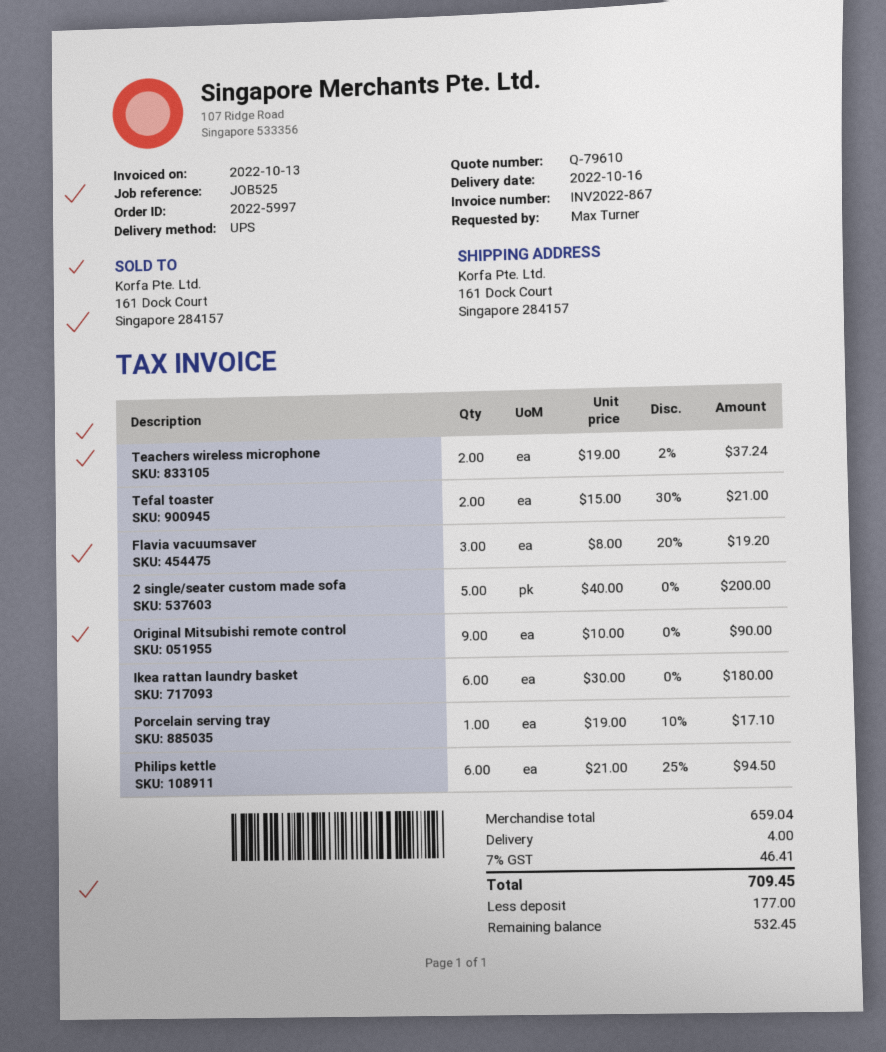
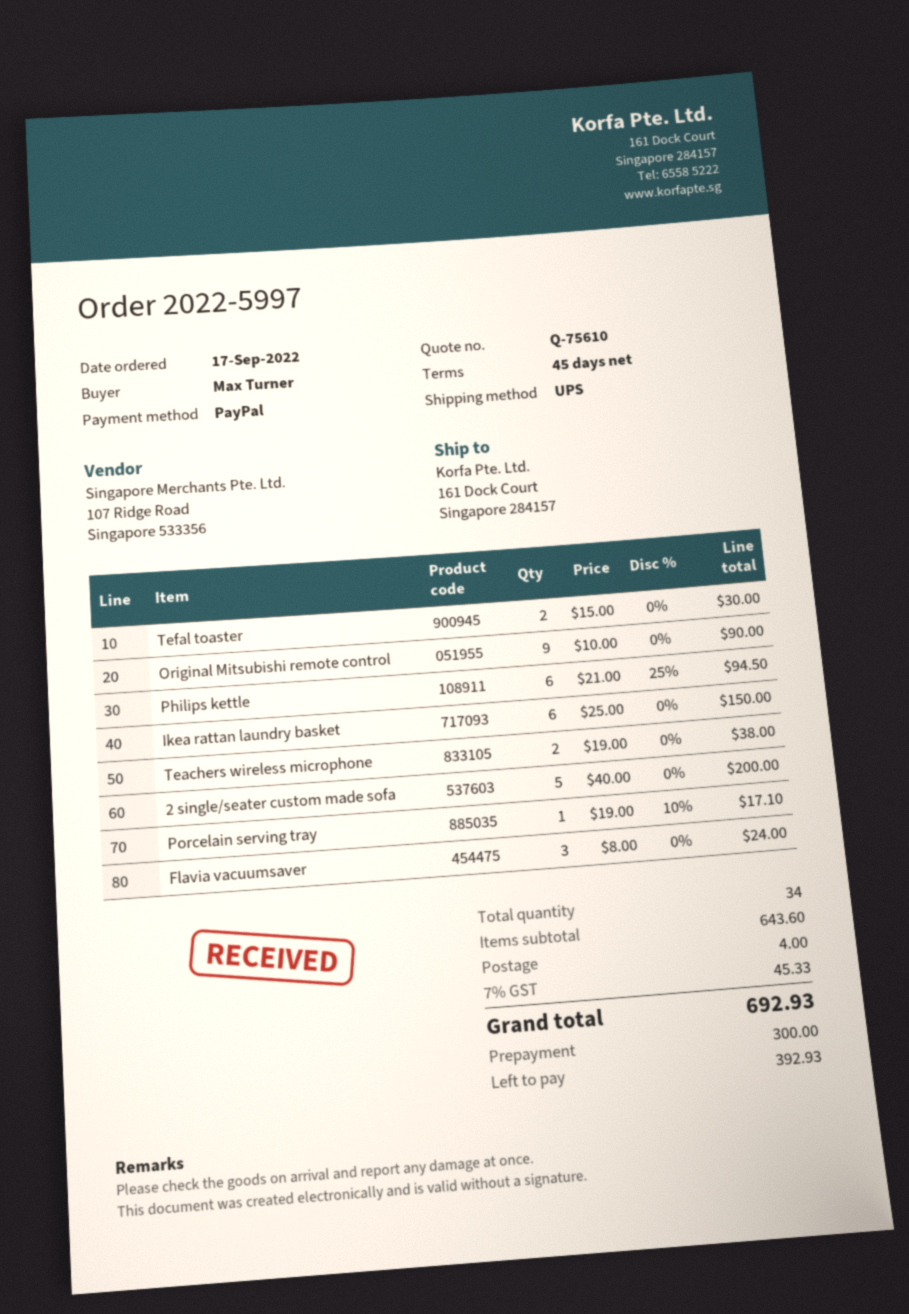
quote number: Q-79610 -> Q-75610
Teachers wireless microphone: 2 x 19.00 - 2% = 37.24 -> 2 x 19.00 = 38.00
Tefal toaster: 2 x 15.00 - 30% = 21.00 -> 2 x 15.00 = 30.00
Flavia vacuumsaver: 3 x 8.00 - 20% = 19.20 -> 3 x 8.00 = 24.00
Ikea rattan laundry basket: 6 x 30.00 = 180.00 -> 6 x 25.00 = 150.00
subtotal: 659.04 -> 643.60
tax: 7% = 46.41 -> 7% = 45.33
total: 709.45 -> 692.93
deposit: 177.00 -> 300.00
balance: 532.45 -> 392.93

